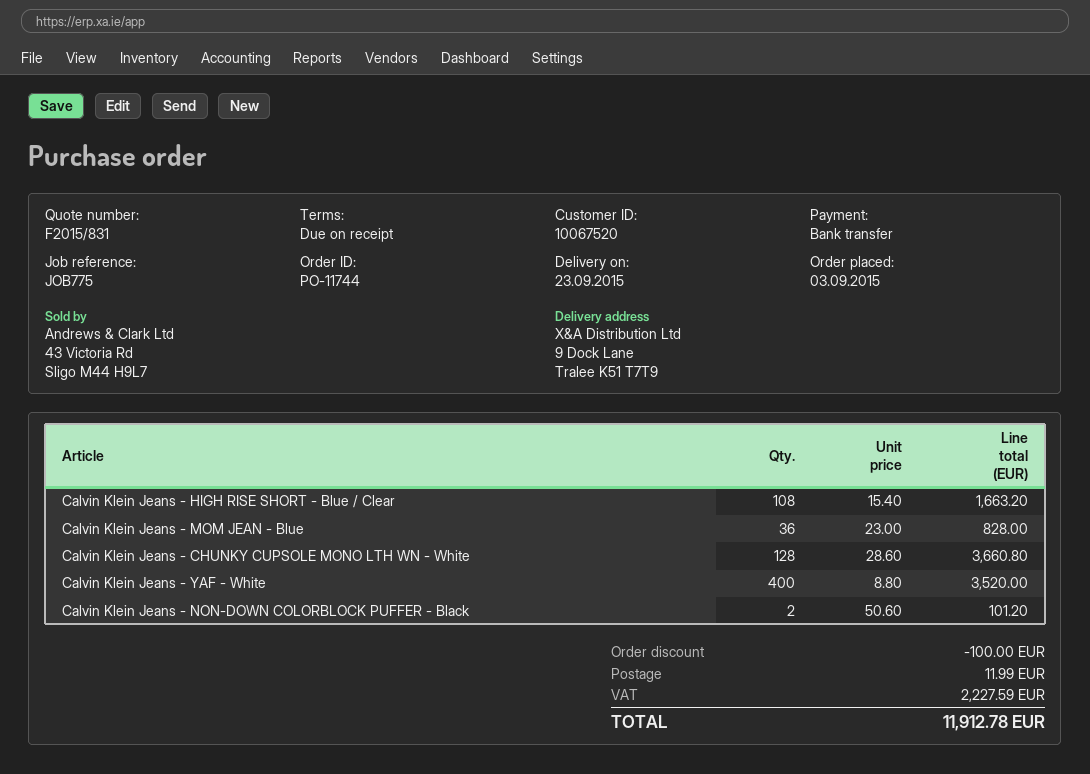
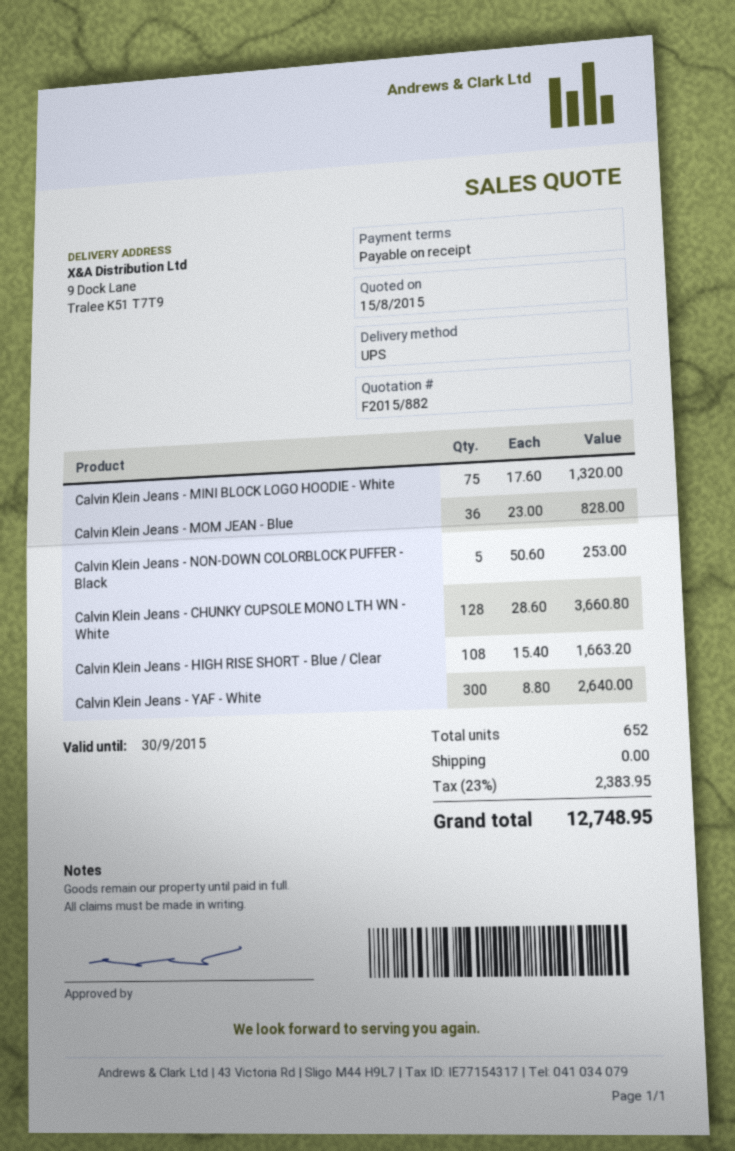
quote number: F2015/831 -> F2015/882
Calvin Klein Jeans - YAF - White: 400 x 8.80 = 3520.00 -> 300 x 8.80 = 2640.00
Calvin Klein Jeans - NON-DOWN COLORBLOCK PUFFER - Black: 2 x 50.60 = 101.20 -> 5 x 50.60 = 253.00
Calvin Klein Jeans - MINI BLOCK LOGO HOODIE - White: none -> 75 x 17.60 = 1320.00
discount: 100.00 -> none
shipping: 11.99 -> 0.00
tax: 2227.59 -> 2383.95
total: 11912.78 -> 12748.95

